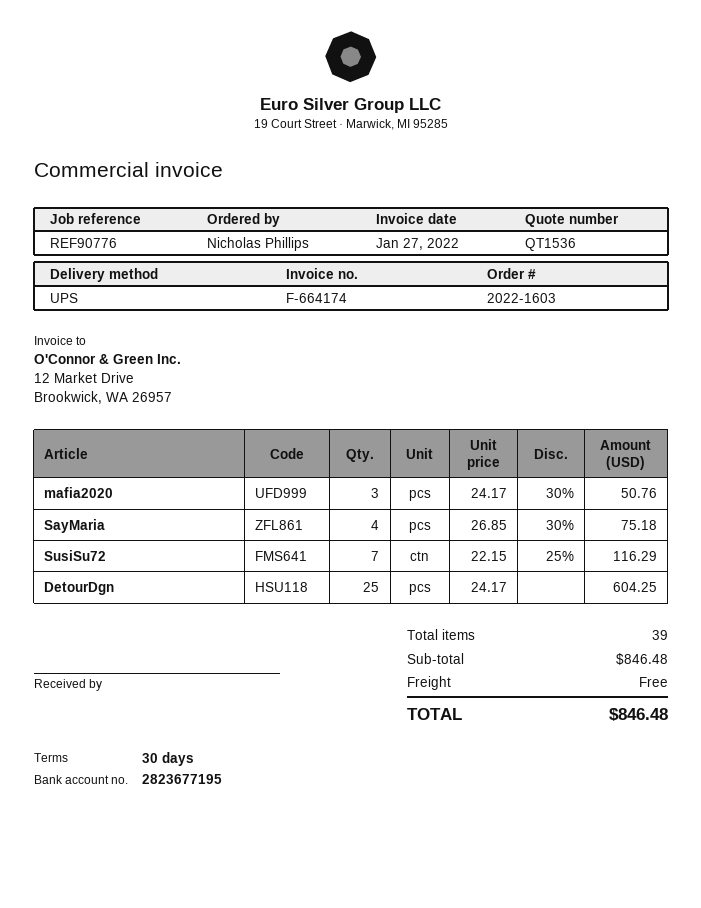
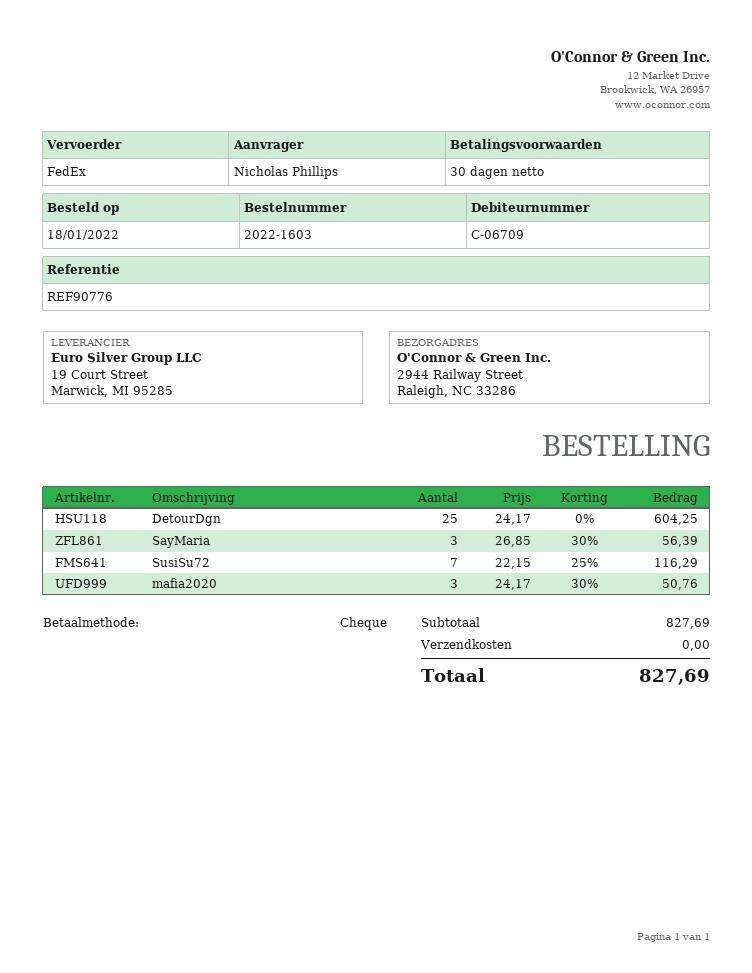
shipping method: UPS -> FedEx
SayMaria: 4 x 26.85 - 30% = 75.18 -> 3 x 26.85 - 30% = 56.39
subtotal: 846.48 -> 827.69
total: 846.48 -> 827.69

